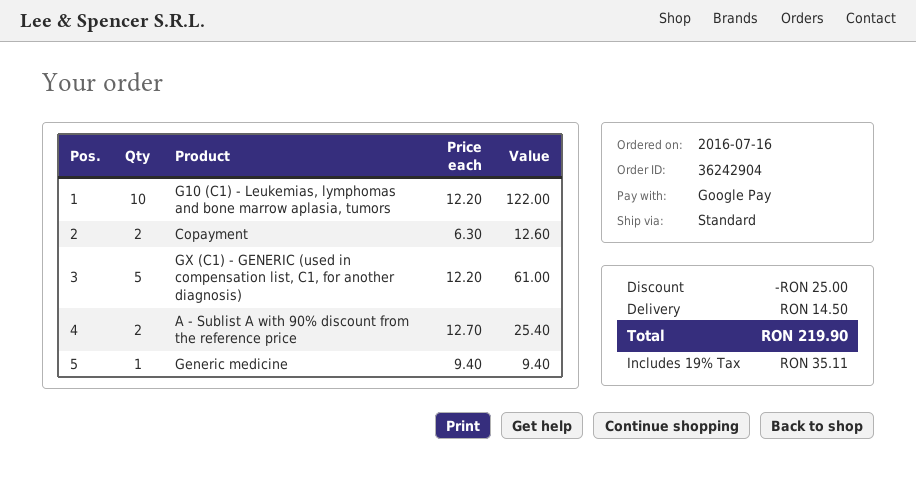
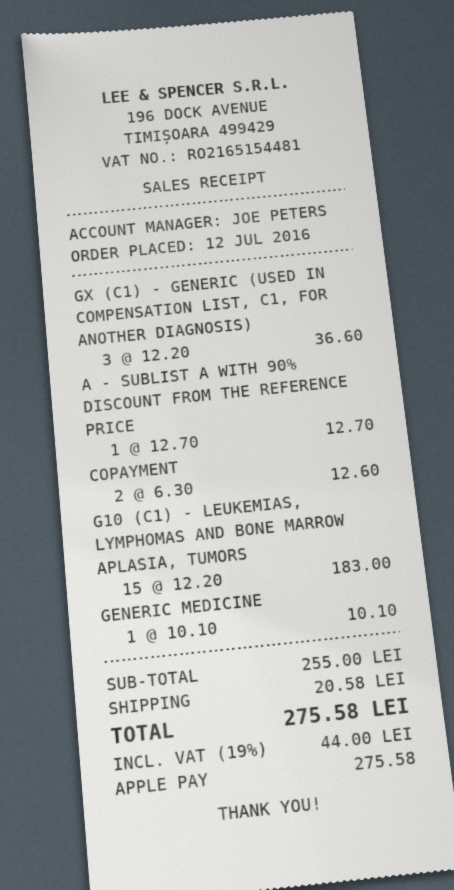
order date: 2016-07-16 -> 2016-07-12
payment method: Google Pay -> Apple Pay
G10 (C1) - Leukemias, lymphomas and bone marrow aplasia, tumors: 10 x 12.20 = 122.00 -> 15 x 12.20 = 183.00
GX (C1) - GENERIC (used in compensation list, C1, for another diagnosis): 5 x 12.20 = 61.00 -> 3 x 12.20 = 36.60
A - Sublist A with 90% discount from the reference price: 2 x 12.70 = 25.40 -> 1 x 12.70 = 12.70
Generic medicine: 1 x 9.40 = 9.40 -> 1 x 10.10 = 10.10
discount: 25.00 -> none
shipping: 14.50 -> 20.58
tax: 19% = 35.11 -> 19% = 44.00
total: 219.90 -> 275.58

